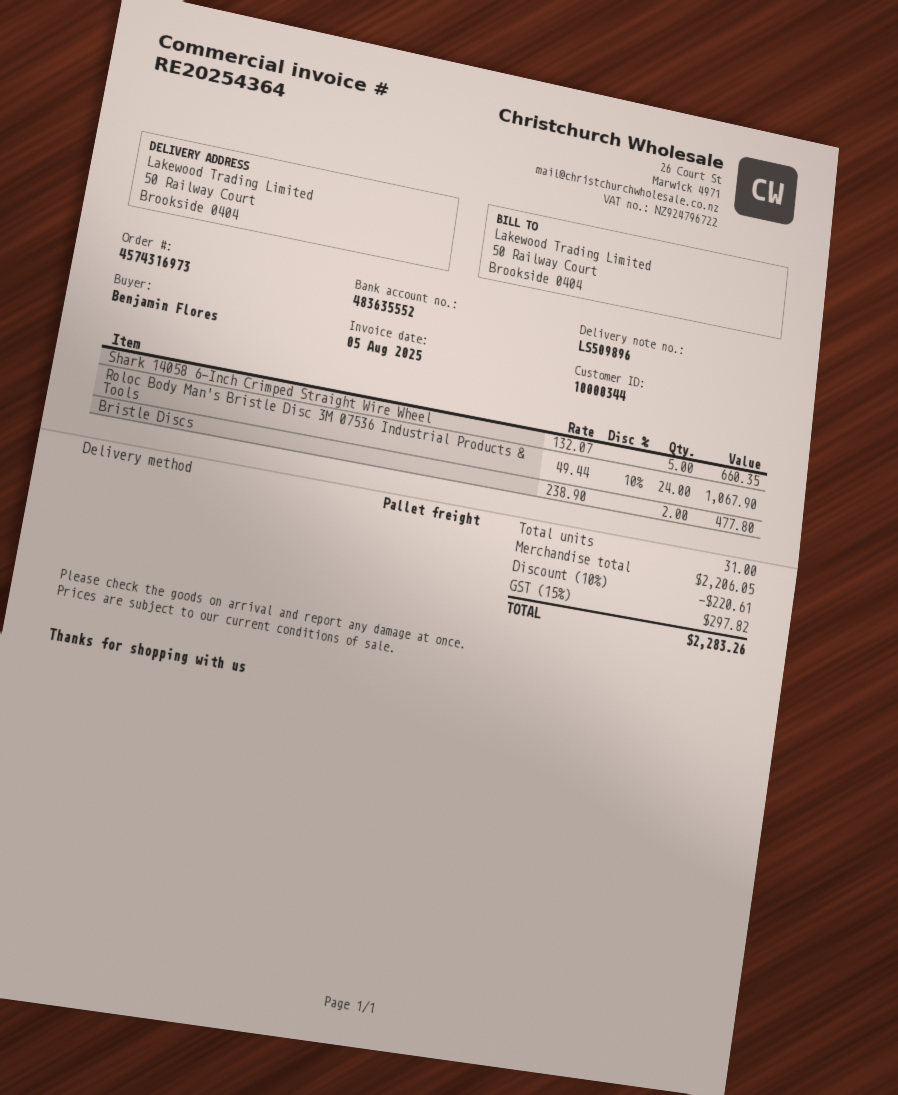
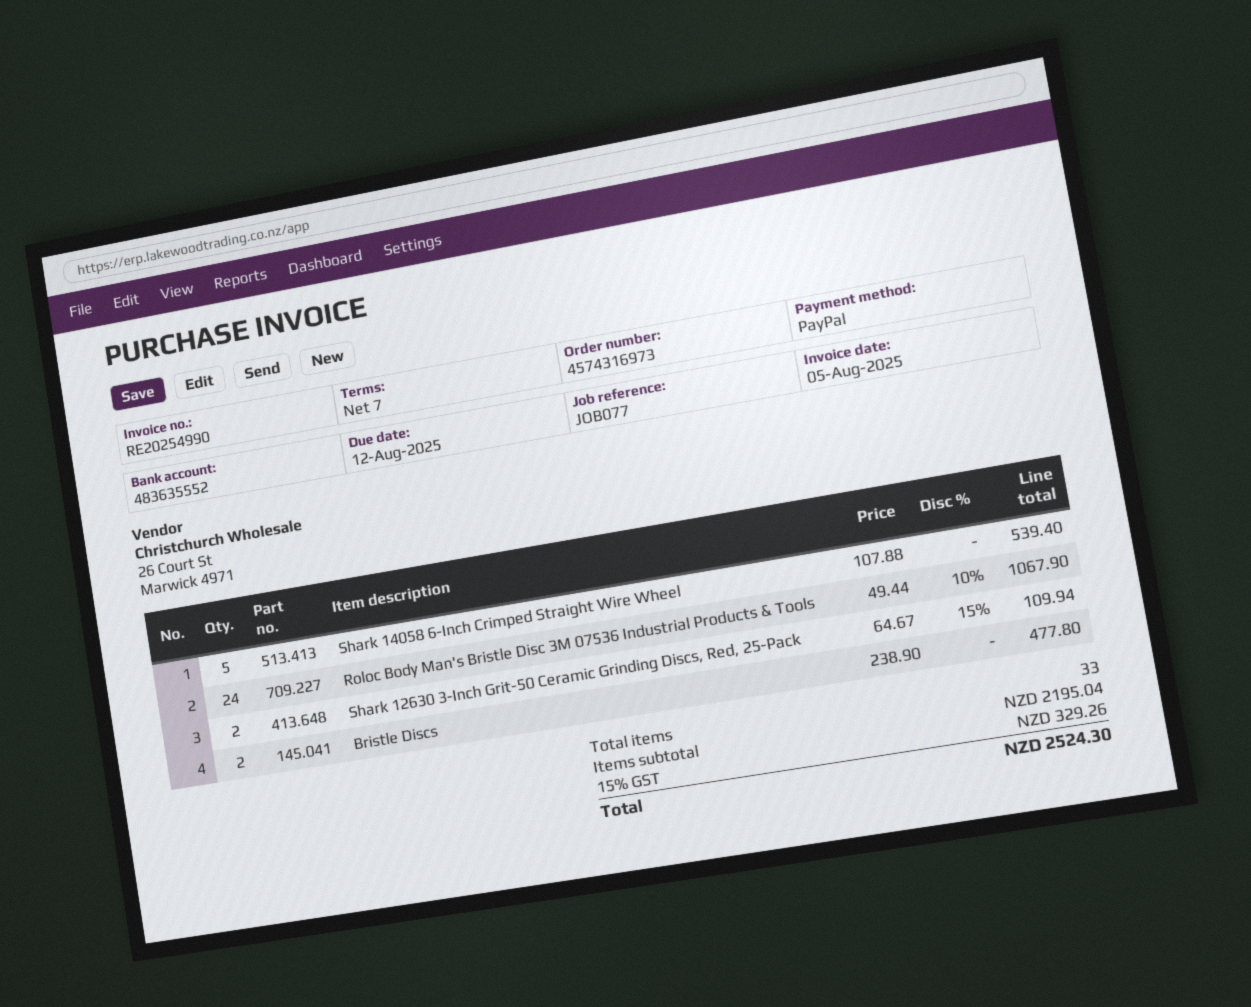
invoice number: RE20254364 -> RE20254990
Shark 14058 6-Inch Crimped Straight Wire Wheel: 5 x 132.07 = 660.35 -> 5 x 107.88 = 539.40
Shark 12630 3-Inch Grit-50 Ceramic Grinding Discs, Red, 25-Pack: none -> 2 x 64.67 - 15% = 109.94
total quantity: 31 -> 33
subtotal: 2206.05 -> 2195.04
discount: 10% = 220.61 -> none
tax: 15% = 297.82 -> 15% = 329.26
total: 2283.26 -> 2524.30

